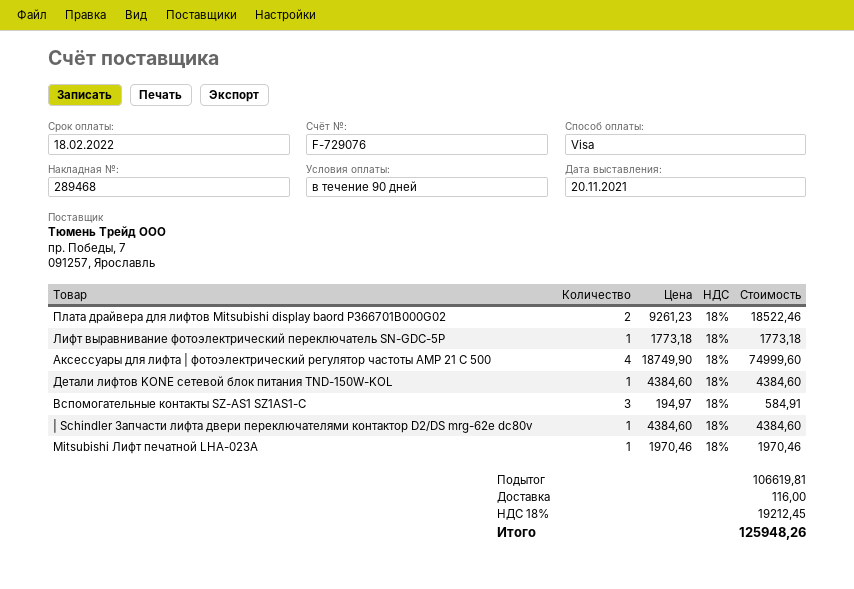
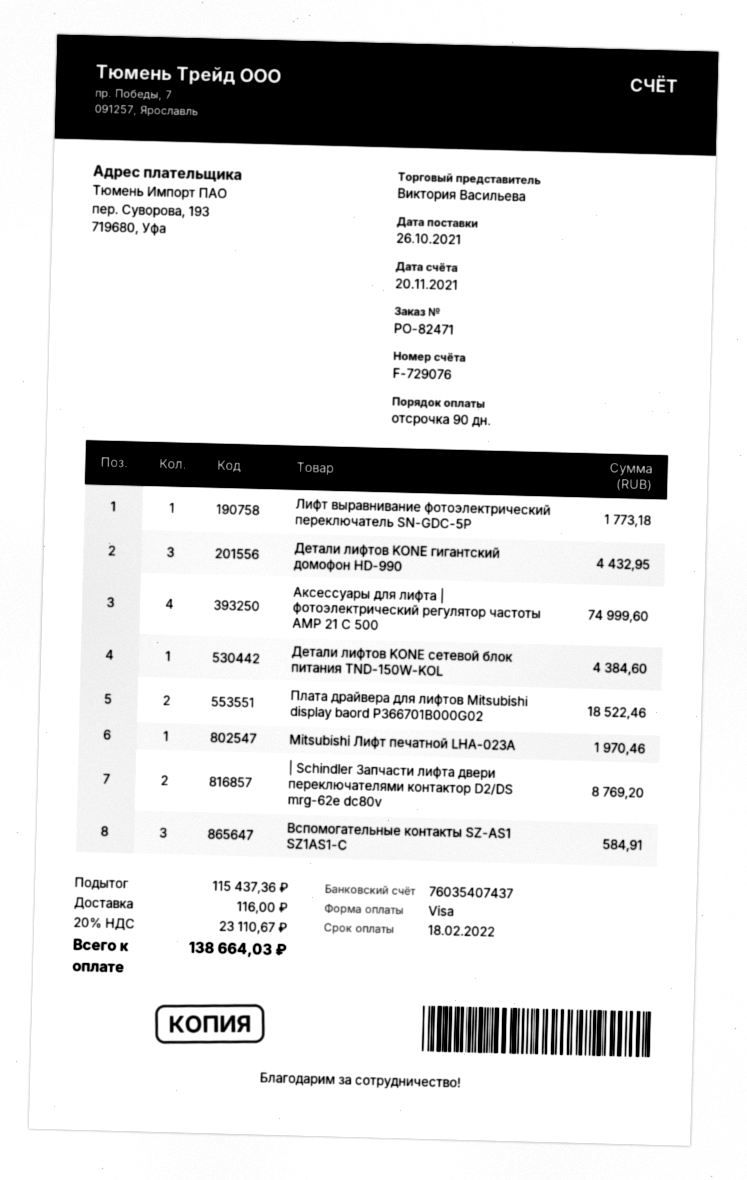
| Schindler Запчасти лифта двери переключателями контактор D2/DS mrg-62e dc80v: 1 for 4384.60 -> 2 for 8769.20
Детали лифтов KONE гигантский домофон HD-990: none -> 3 for 4432.95
subtotal: 106619.81 -> 115437.36
tax: 18% = 19212.45 -> 20% = 23110.67
total: 125948.26 -> 138664.03

